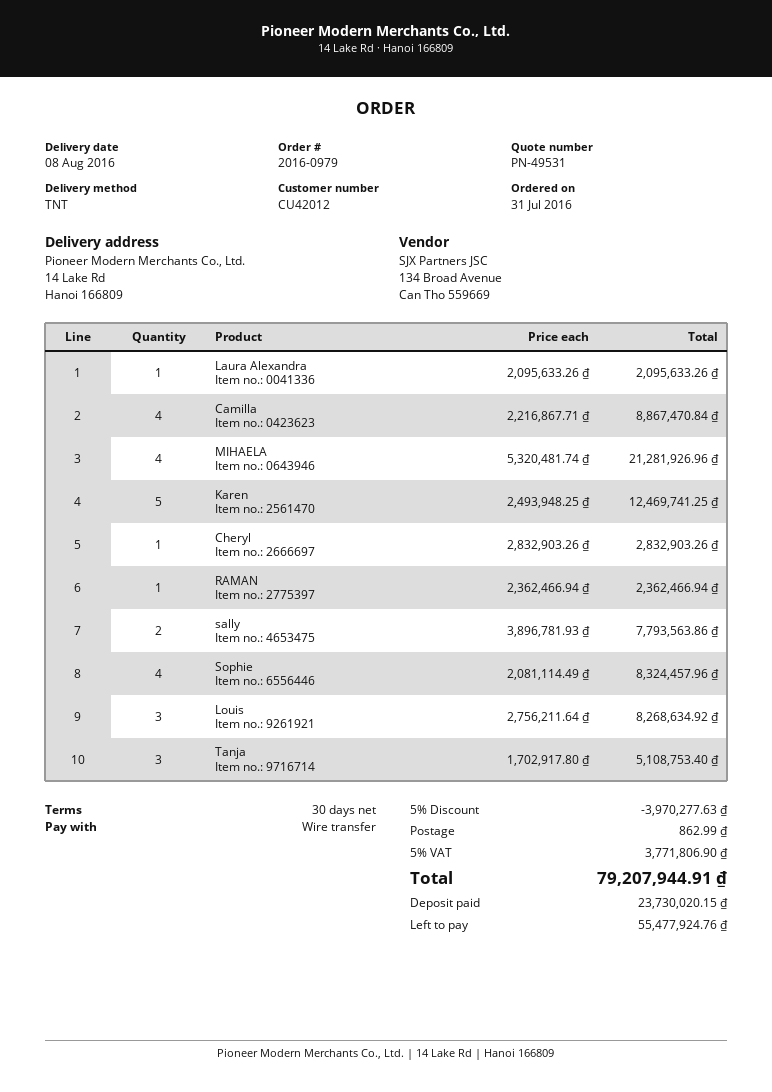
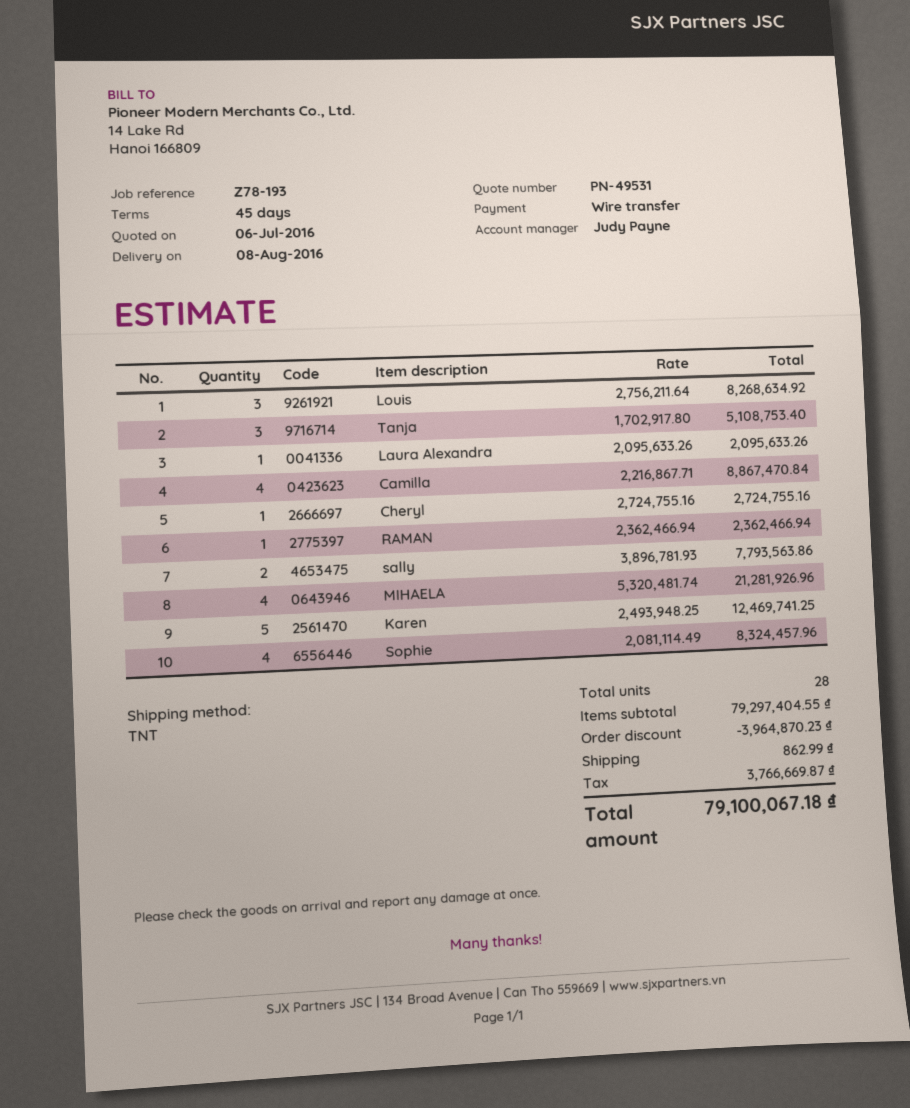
payment terms: 30 days -> 45 days
Cheryl: 1 x 2832903.26 = 2832903.26 -> 1 x 2724755.16 = 2724755.16
discount: 3970277.63 -> 3964870.23
tax: 3771806.90 -> 3766669.87
total: 79207944.91 -> 79100067.18

